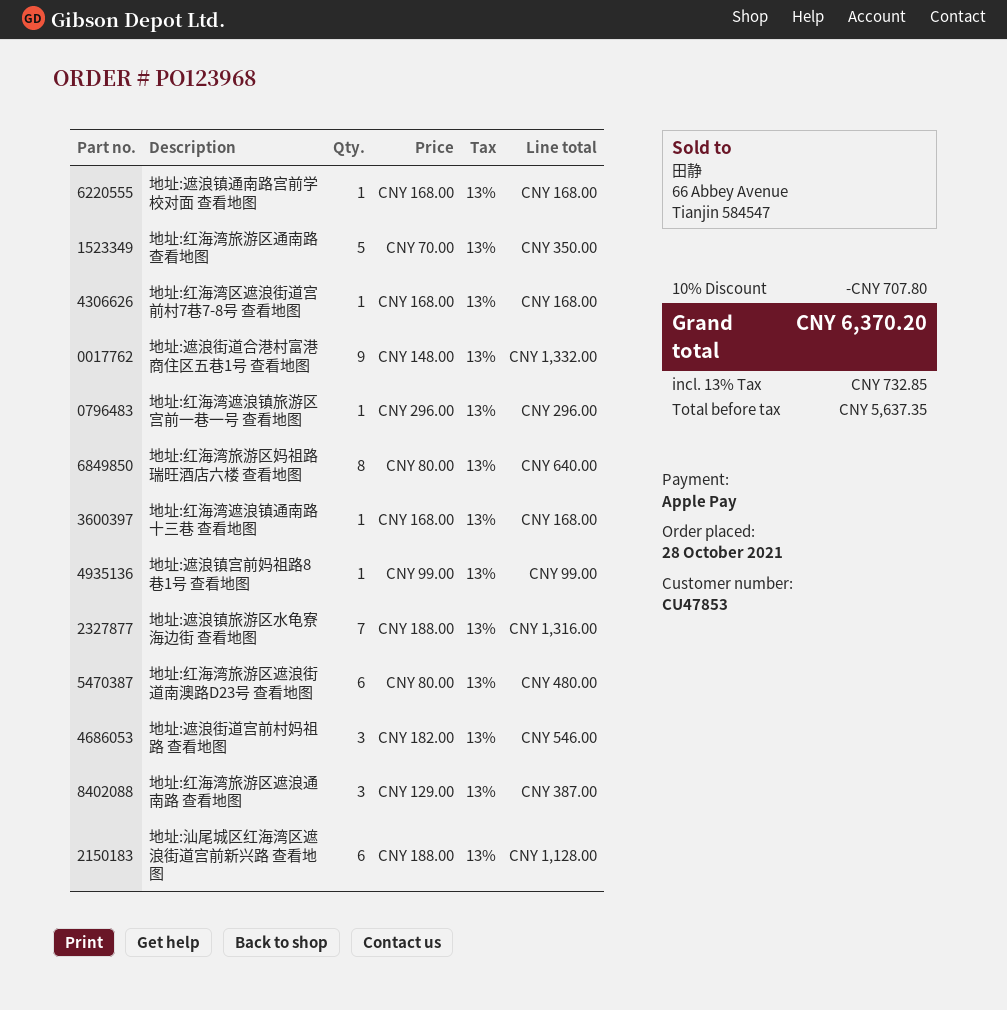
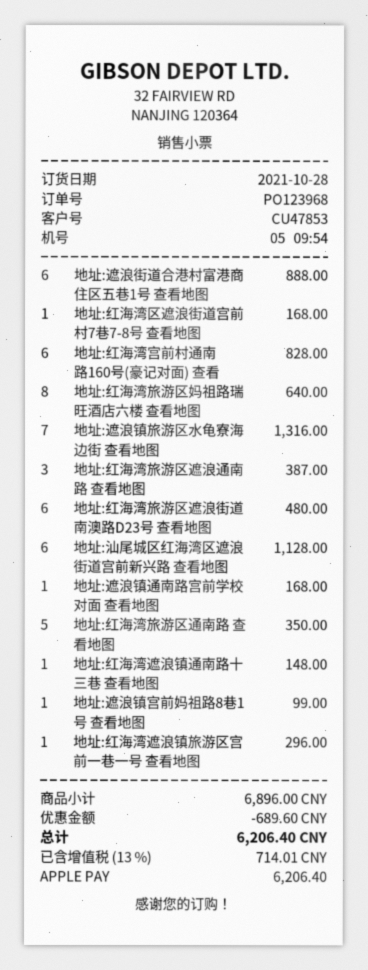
地址:遮浪街道合港村富港商住区五巷1号 查看地图: 9 for 1332.00 -> 6 for 888.00
地址:红海湾遮浪镇通南路十三巷 查看地图: 1 for 168.00 -> 1 for 148.00
地址:遮浪街道宫前村妈祖路 查看地图: 3 for 546.00 -> none
地址:红海湾宫前村通南路160号(豪记对面) 查看: none -> 6 for 828.00
discount: 707.80 -> 689.60
tax: 13% = 732.85 -> 13% = 714.01
total: 6370.20 -> 6206.40

